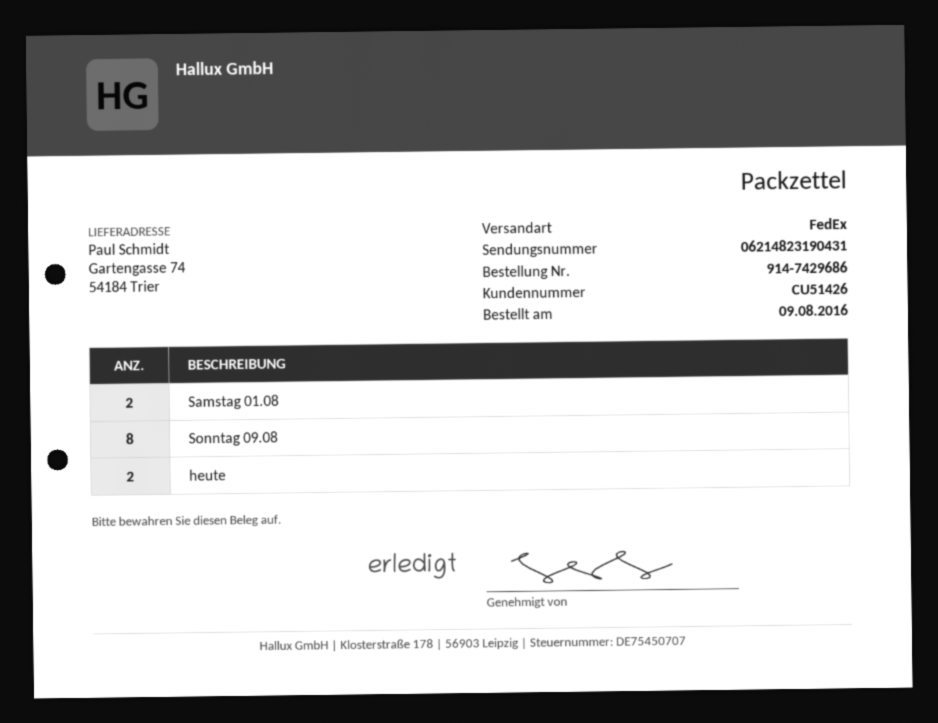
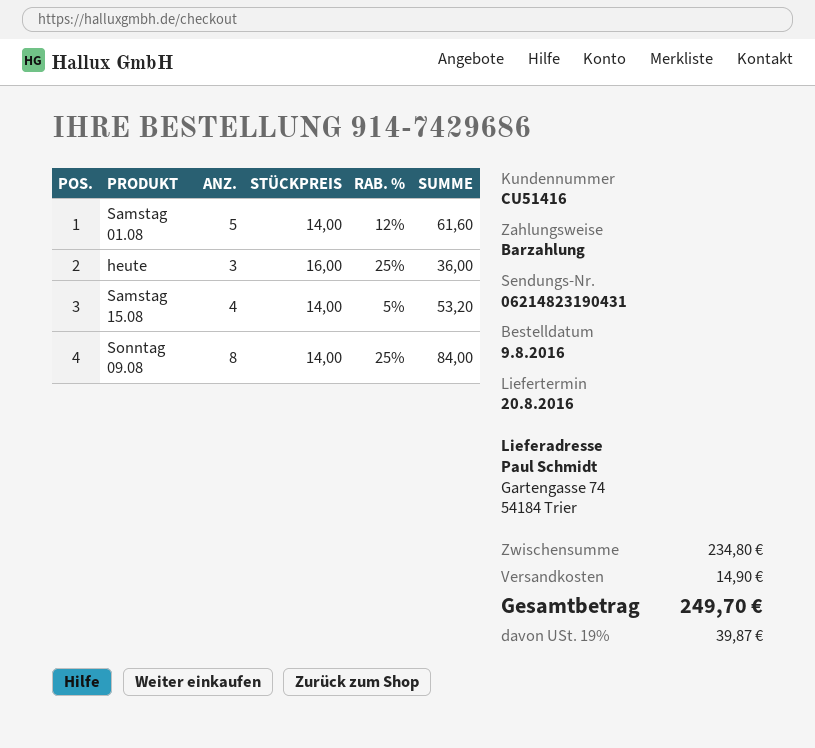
customer number: CU51426 -> CU51416
Samstag 01.08: 2 -> 5
heute: 2 -> 3
Samstag 15.08: none -> 4

